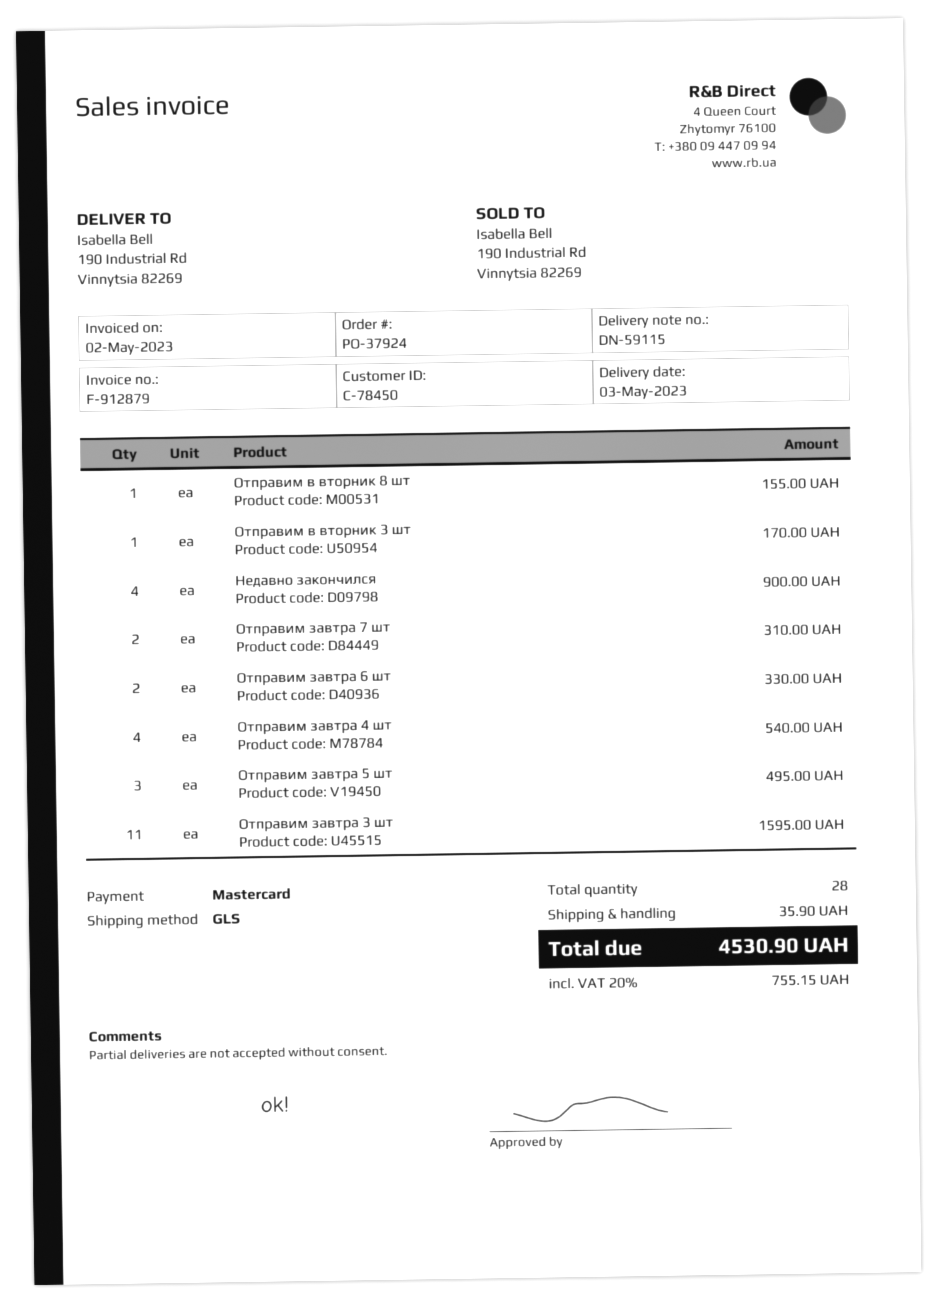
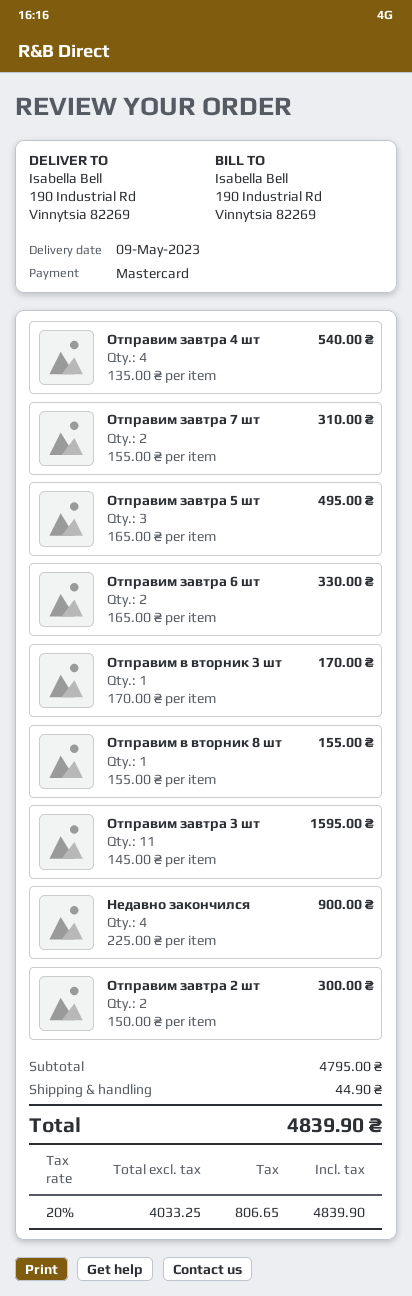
delivery date: 2023-05-03 -> 2023-05-09
Отправим завтра 2 шт: none -> 2 for 300.00
shipping: 35.90 -> 44.90
tax: 20% = 755.15 -> 20% = 806.65
total: 4530.90 -> 4839.90

